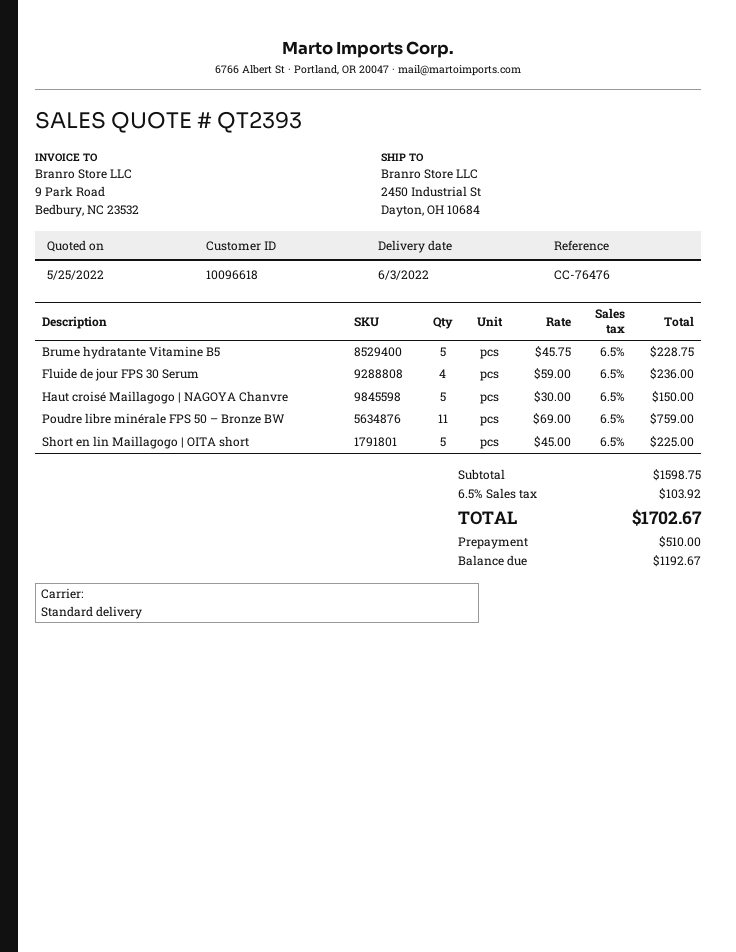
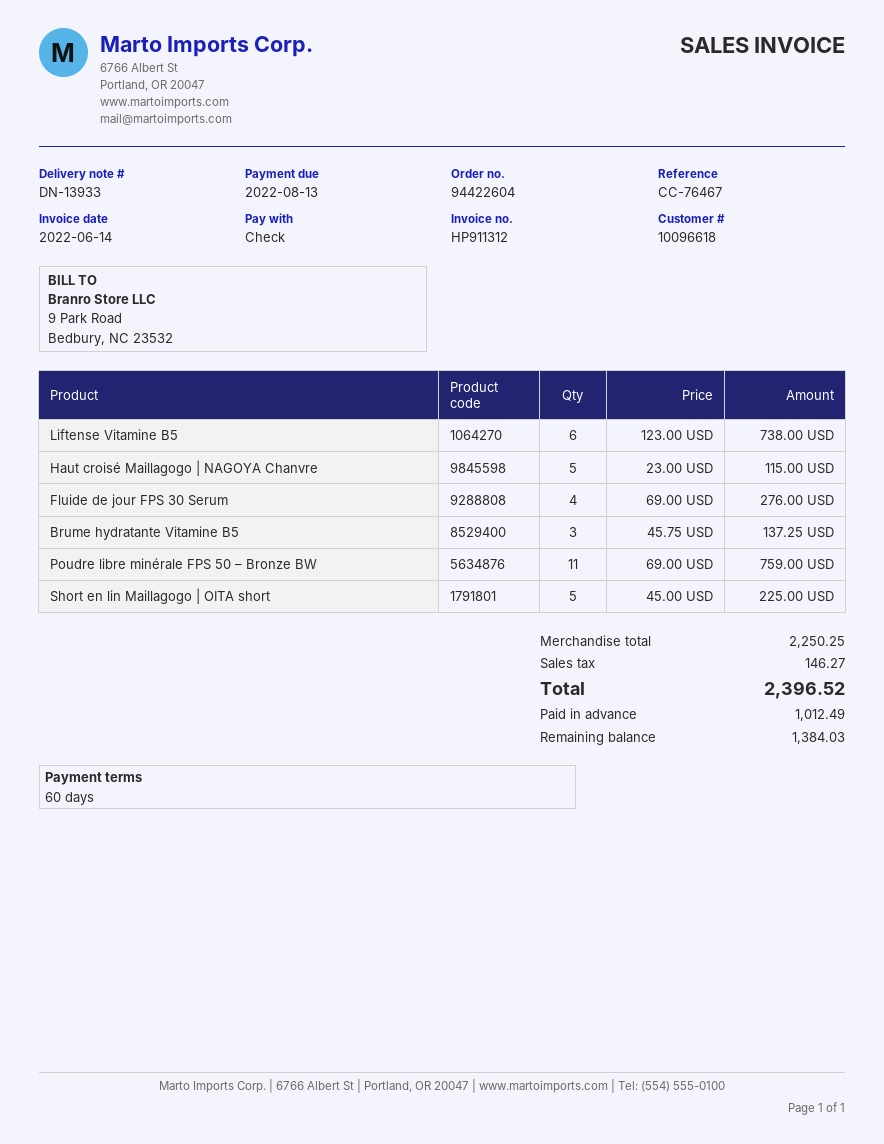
reference: CC-76476 -> CC-76467
Brume hydratante Vitamine B5: 5 x 45.75 = 228.75 -> 3 x 45.75 = 137.25
Fluide de jour FPS 30 Serum: 4 x 59.00 = 236.00 -> 4 x 69.00 = 276.00
Haut croisé Maillagogo | NAGOYA Chanvre: 5 x 30.00 = 150.00 -> 5 x 23.00 = 115.00
Liftense Vitamine B5: none -> 6 x 123.00 = 738.00
subtotal: 1598.75 -> 2250.25
tax: 103.92 -> 146.27
total: 1702.67 -> 2396.52
deposit: 510.00 -> 1012.49
balance: 1192.67 -> 1384.03

